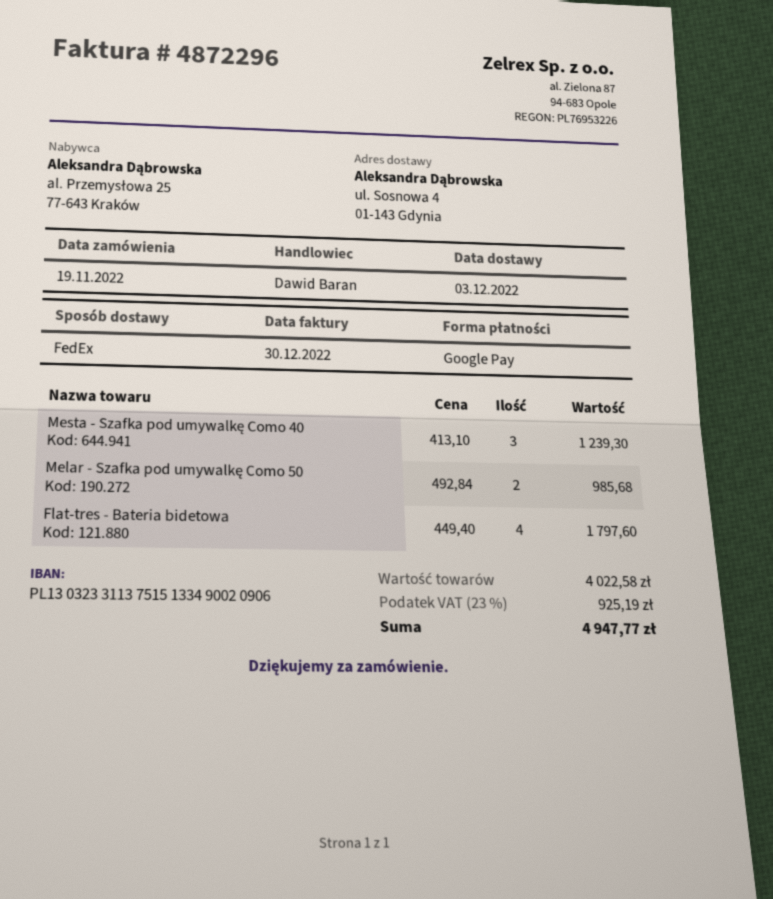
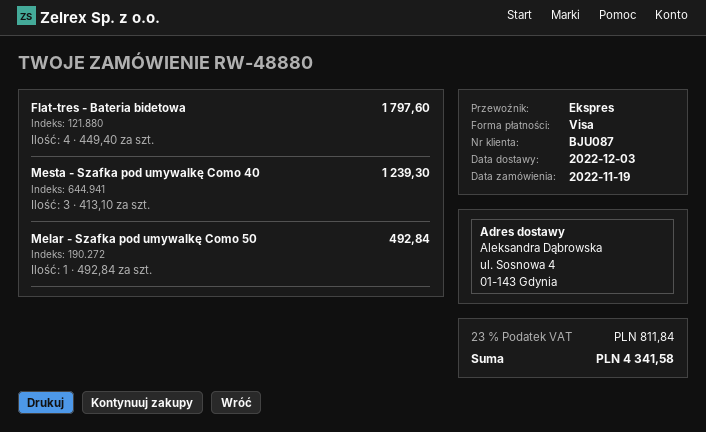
payment method: Google Pay -> Visa
shipping method: FedEx -> express
Melar - Szafka pod umywalkę Como 50: 2 x 492.84 = 985.68 -> 1 x 492.84 = 492.84
tax: 23% = 925.19 -> 23% = 811.84
total: 4947.77 -> 4341.58

